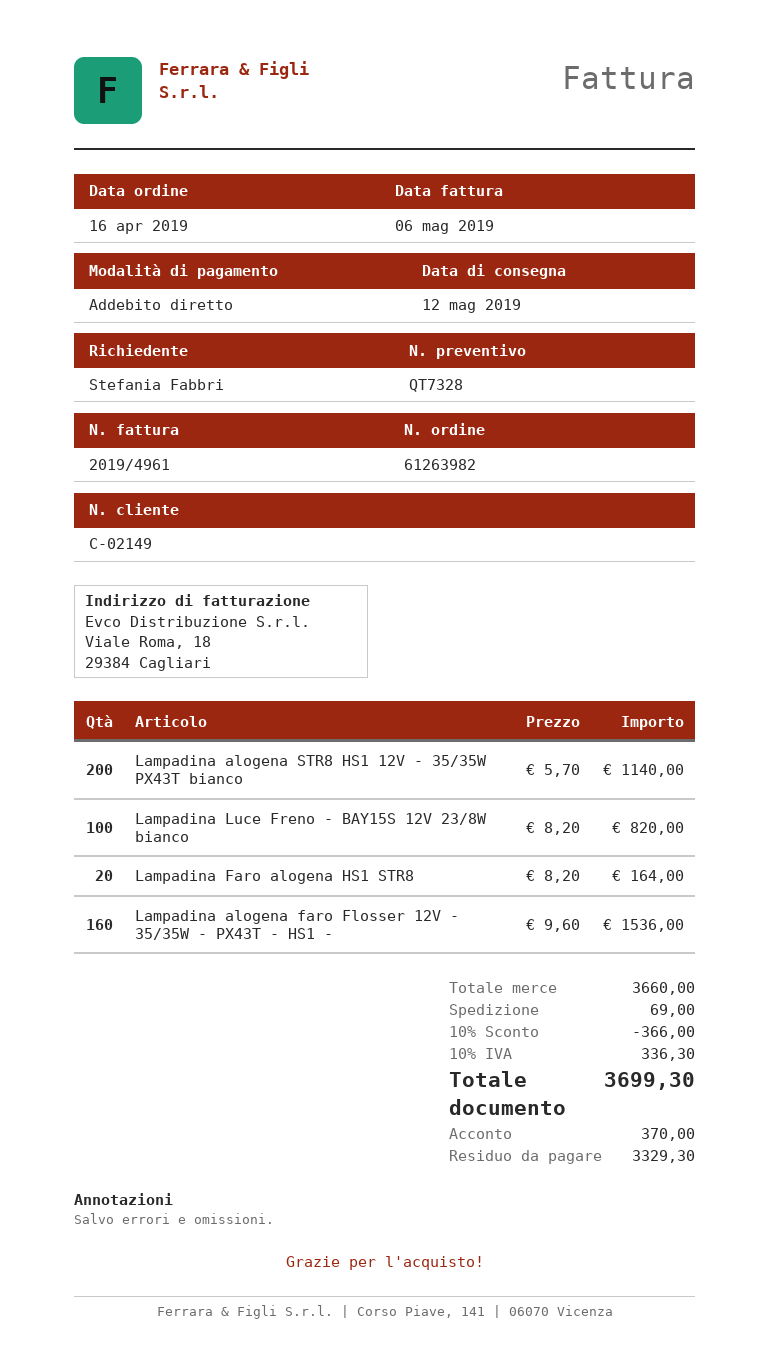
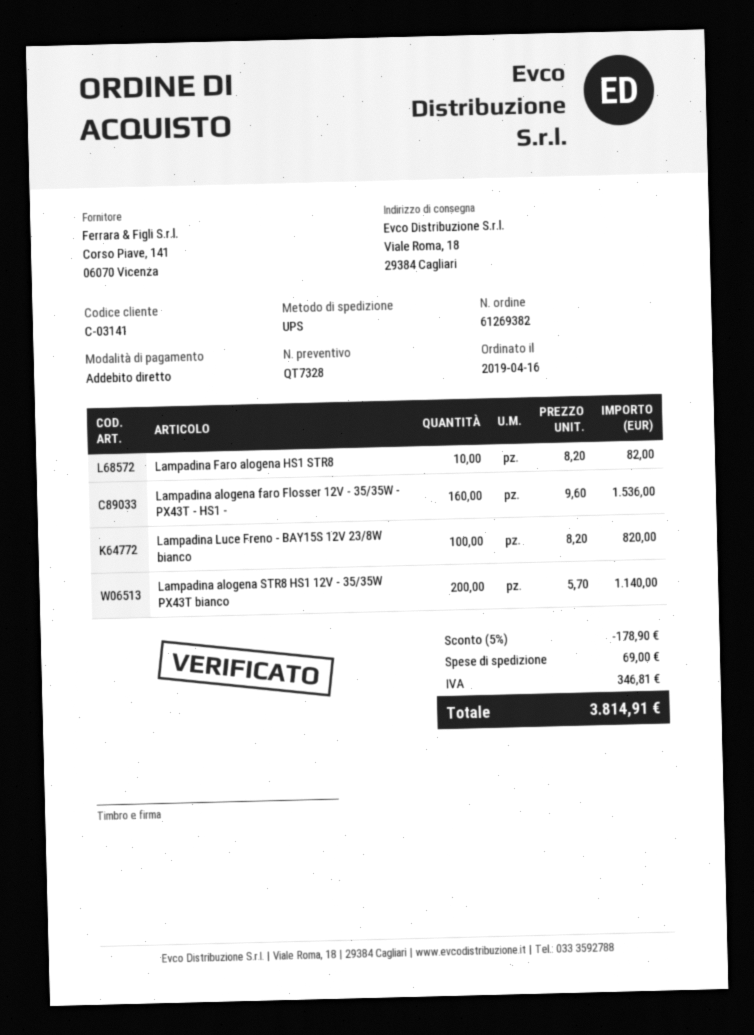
order number: 61263982 -> 61269382
customer number: C-02149 -> C-03141
Lampadina Faro alogena HS1 STR8: 20 x 8.20 = 164.00 -> 10 x 8.20 = 82.00
discount: 10% = 366.00 -> 5% = 178.90
tax: 336.30 -> 346.81
total: 3699.30 -> 3814.91

